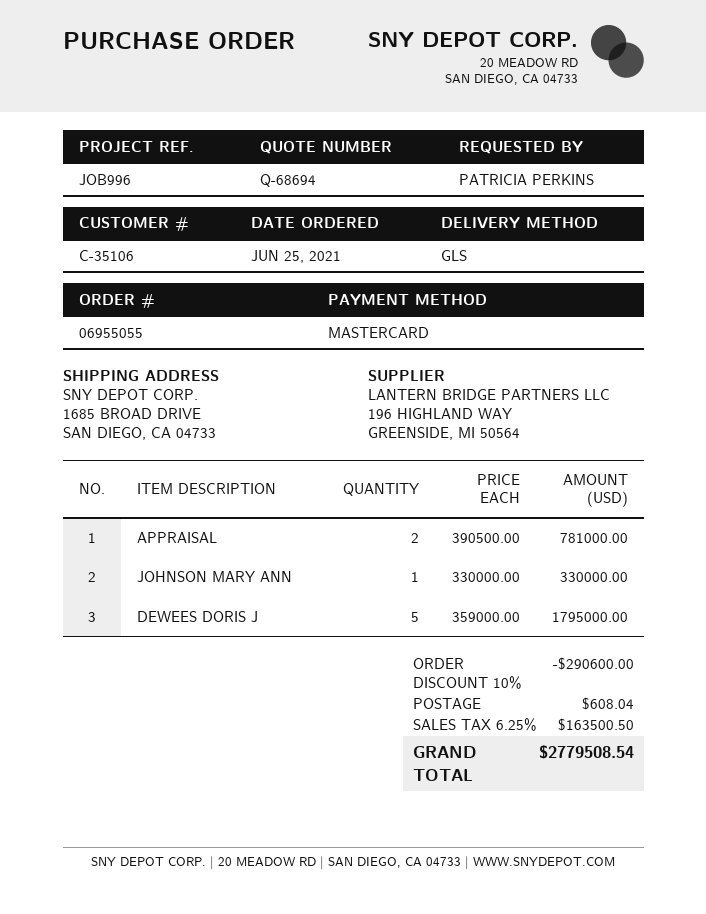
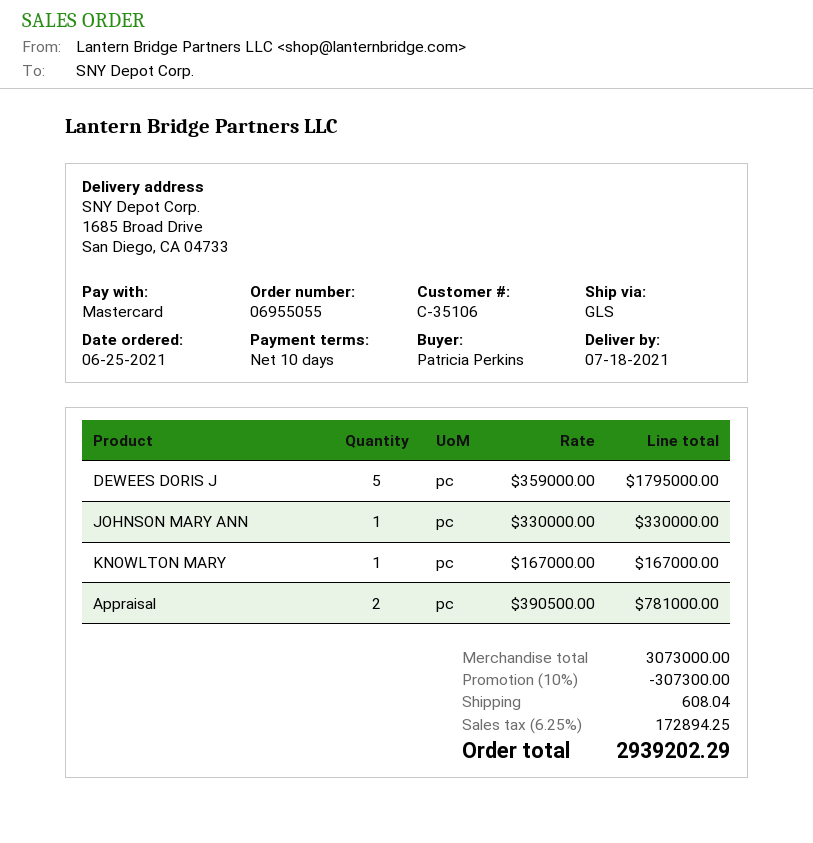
KNOWLTON MARY: none -> 1 x 167000.00 = 167000.00
discount: 10% = 290600.00 -> 10% = 307300.00
tax: 6.25% = 163500.50 -> 6.25% = 172894.25
total: 2779508.54 -> 2939202.29

